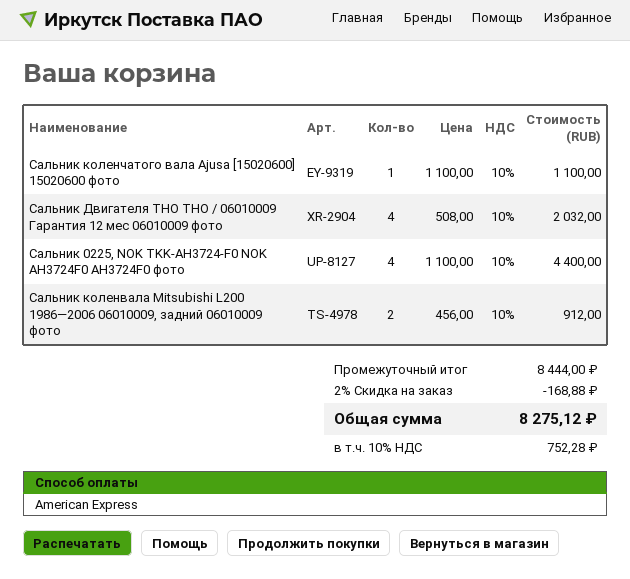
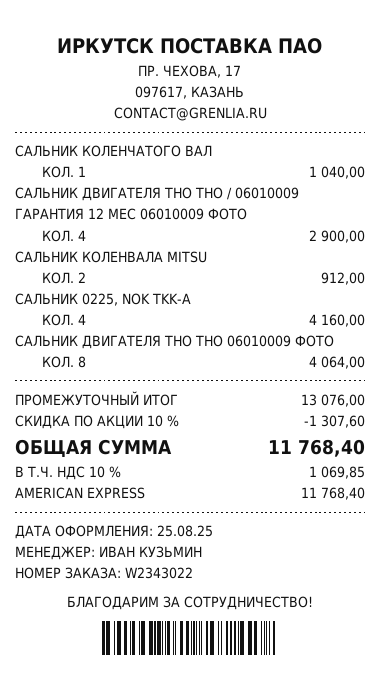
Сальник коленчатого вала Ajusa [15020600] 15020600 фото: 1 for 1100.00 -> 1 for 1040.00
Сальник Двигателя THO THO / 06010009 Гарантия 12 мес 06010009 фото: 4 for 2032.00 -> 4 for 2900.00
Сальник 0225, NOK TKK-AH3724-F0 NOK AH3724F0 AH3724F0 фото: 4 for 4400.00 -> 4 for 4160.00
САЛЬНИК ДВИГАТЕЛЯ THO THO 06010009 ФОТО: none -> 8 for 4064.00
subtotal: 8444.00 -> 13076.00
discount: 2% = 168.88 -> 10% = 1307.60
tax: 10% = 752.28 -> 10% = 1069.85
total: 8275.12 -> 11768.40

